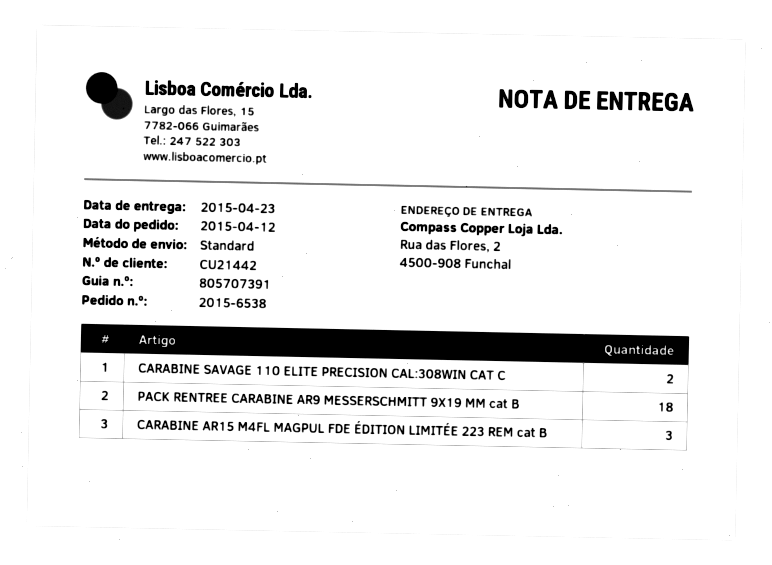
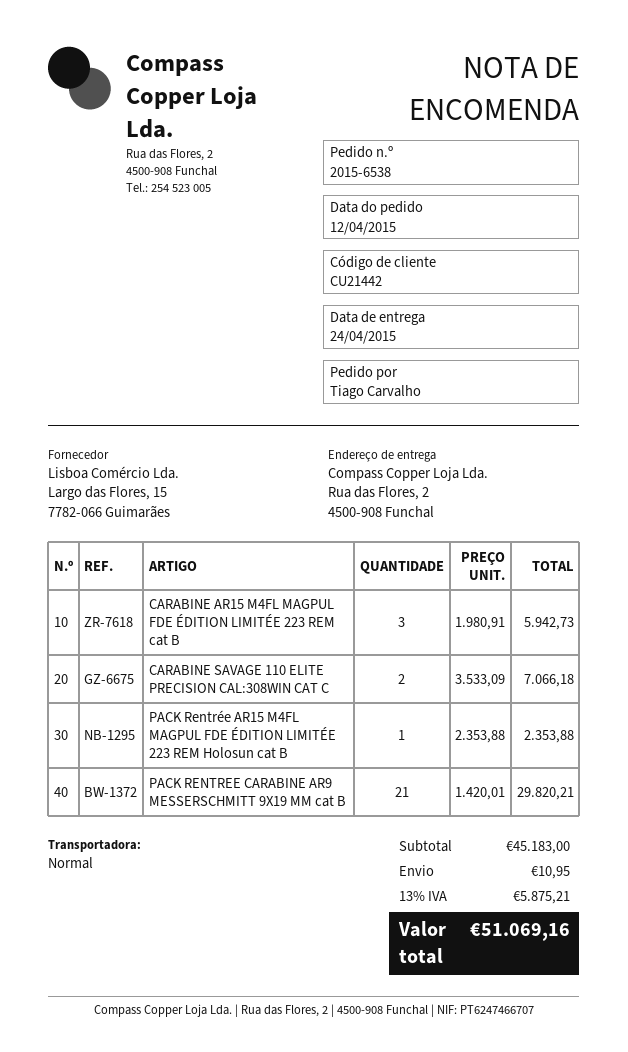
delivery date: 2015-04-23 -> 2015-04-24
PACK RENTREE CARABINE AR9 MESSERSCHMITT 9X19 MM cat B: 18 -> 21
PACK Rentrée AR15 M4FL MAGPUL FDE ÉDITION LIMITÉE 223 REM Holosun cat B: none -> 1

